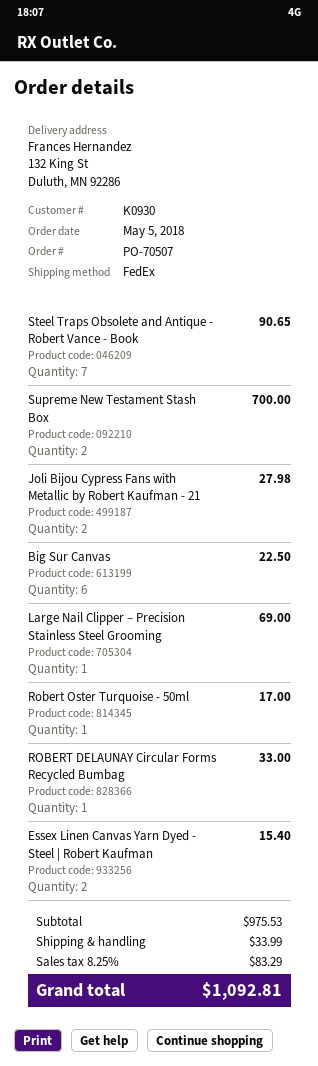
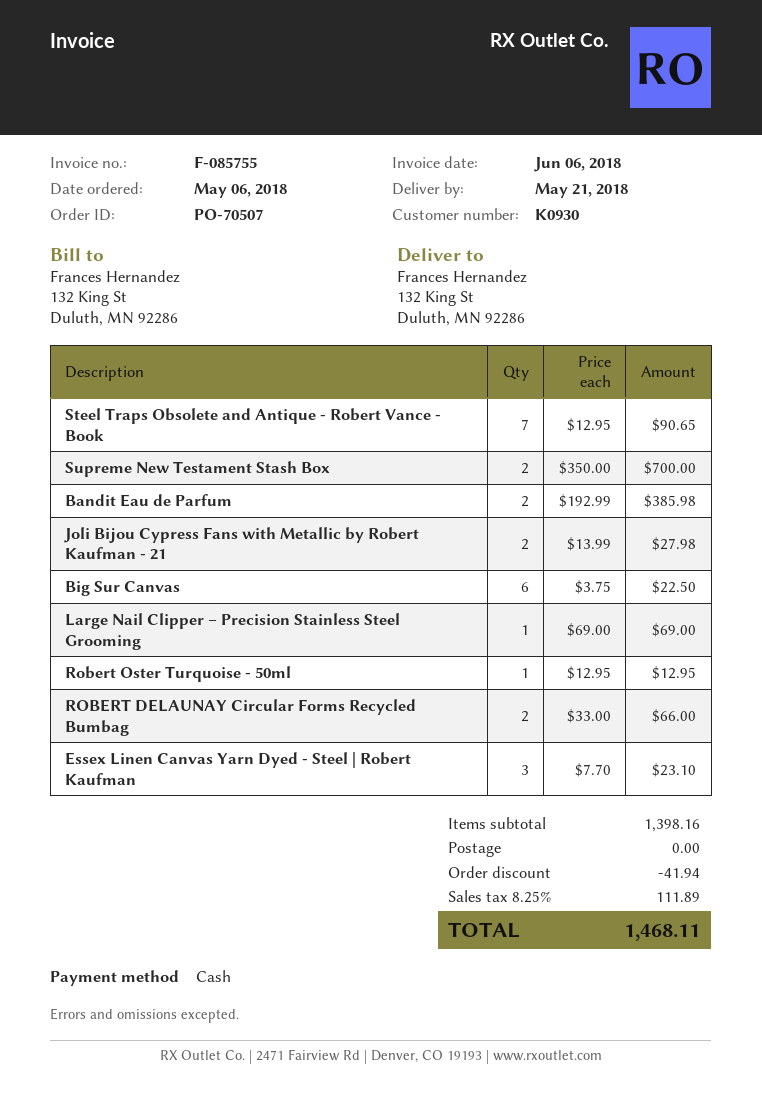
order date: 2018-05-05 -> 2018-05-06
Robert Oster Turquoise - 50ml: 1 for 17.00 -> 1 for 12.95
ROBERT DELAUNAY Circular Forms Recycled Bumbag: 1 for 33.00 -> 2 for 66.00
Essex Linen Canvas Yarn Dyed - Steel | Robert Kaufman: 2 for 15.40 -> 3 for 23.10
Bandit Eau de Parfum: none -> 2 for 385.98
subtotal: 975.53 -> 1398.16
discount: none -> 41.94
shipping: 33.99 -> 0.00
tax: 8.25% = 83.29 -> 8.25% = 111.89
total: 1092.81 -> 1468.11

